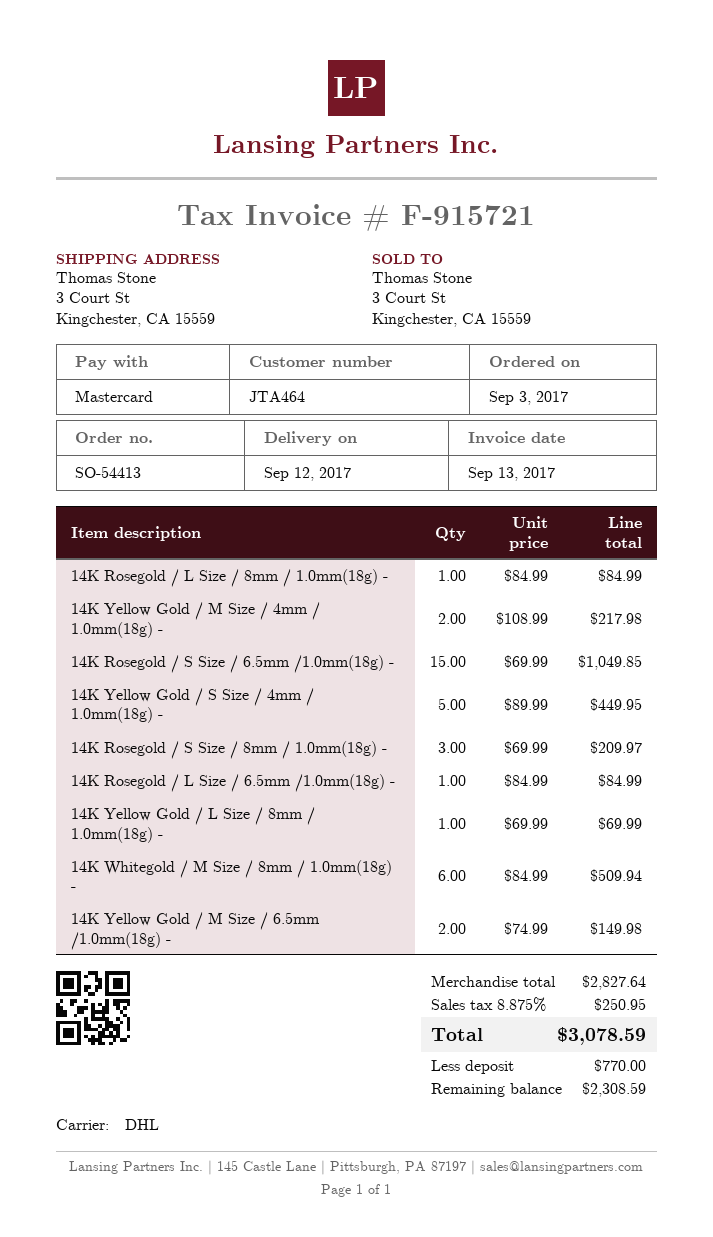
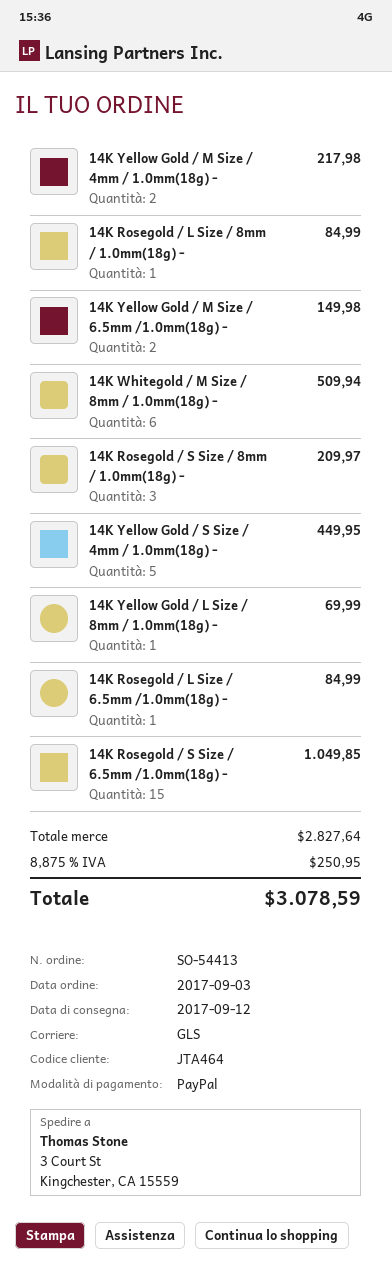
payment method: Mastercard -> PayPal
shipping method: DHL -> GLS

